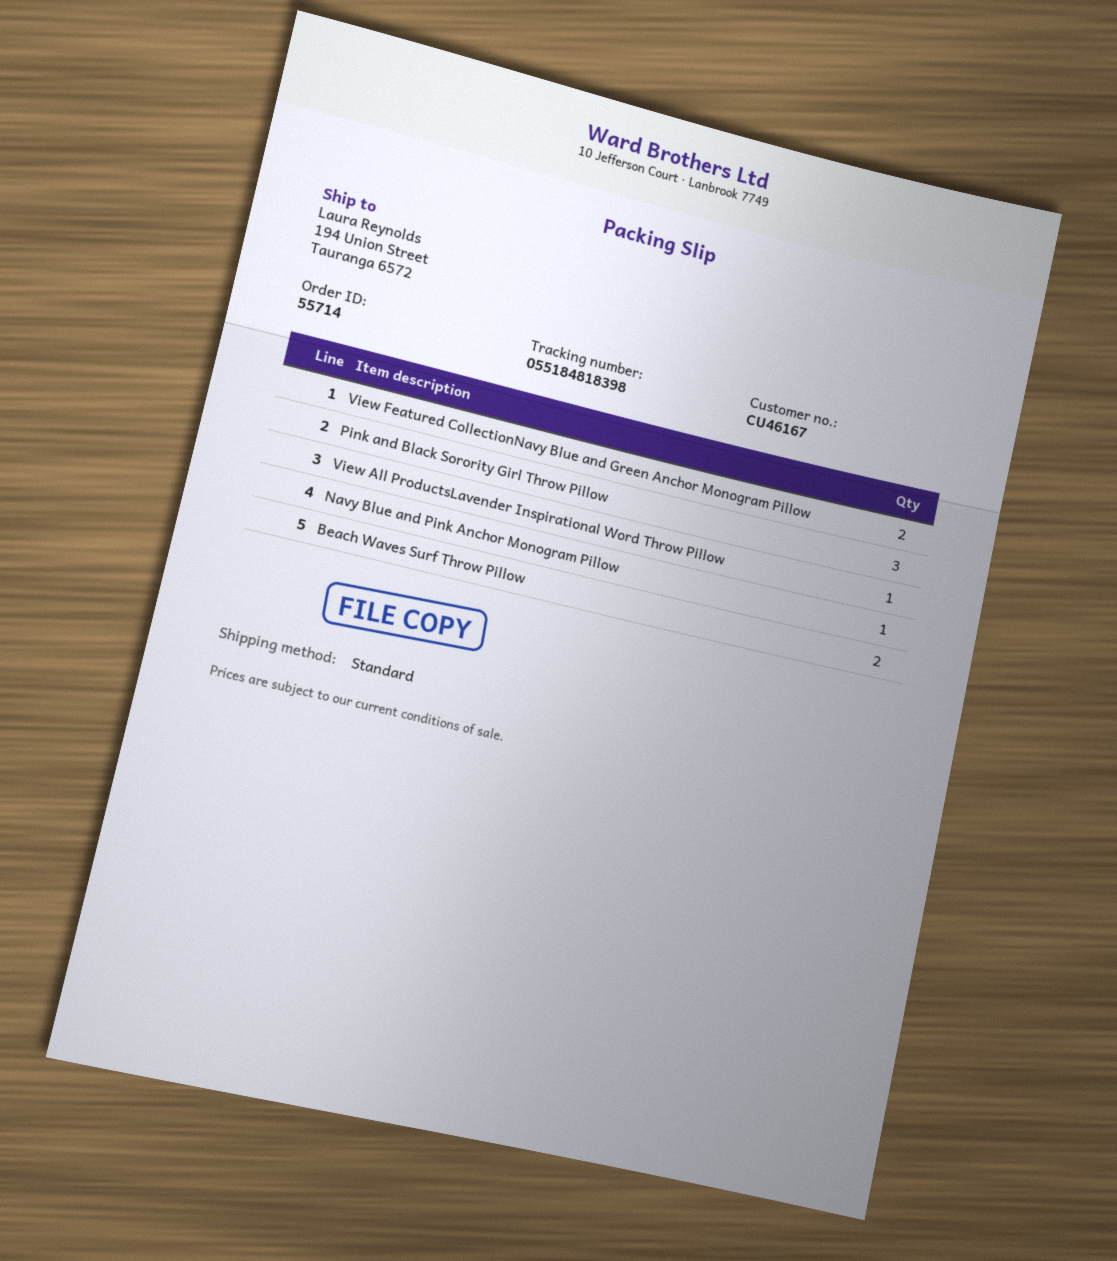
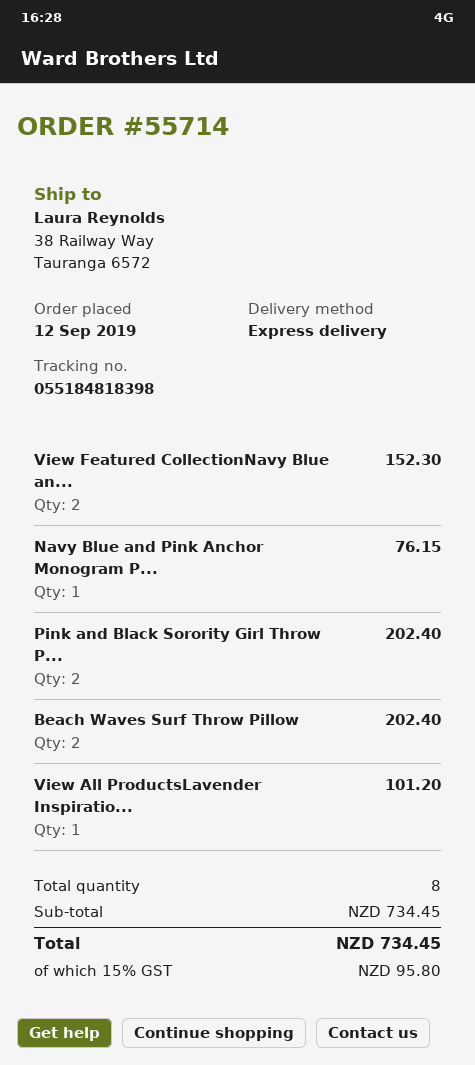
shipping method: standard -> express
ship to: 194 Union Street, Tauranga 6572 -> 38 Railway Way, Tauranga 6572
Pink and Black Sorority Girl Throw Pillow: 3 -> 2

